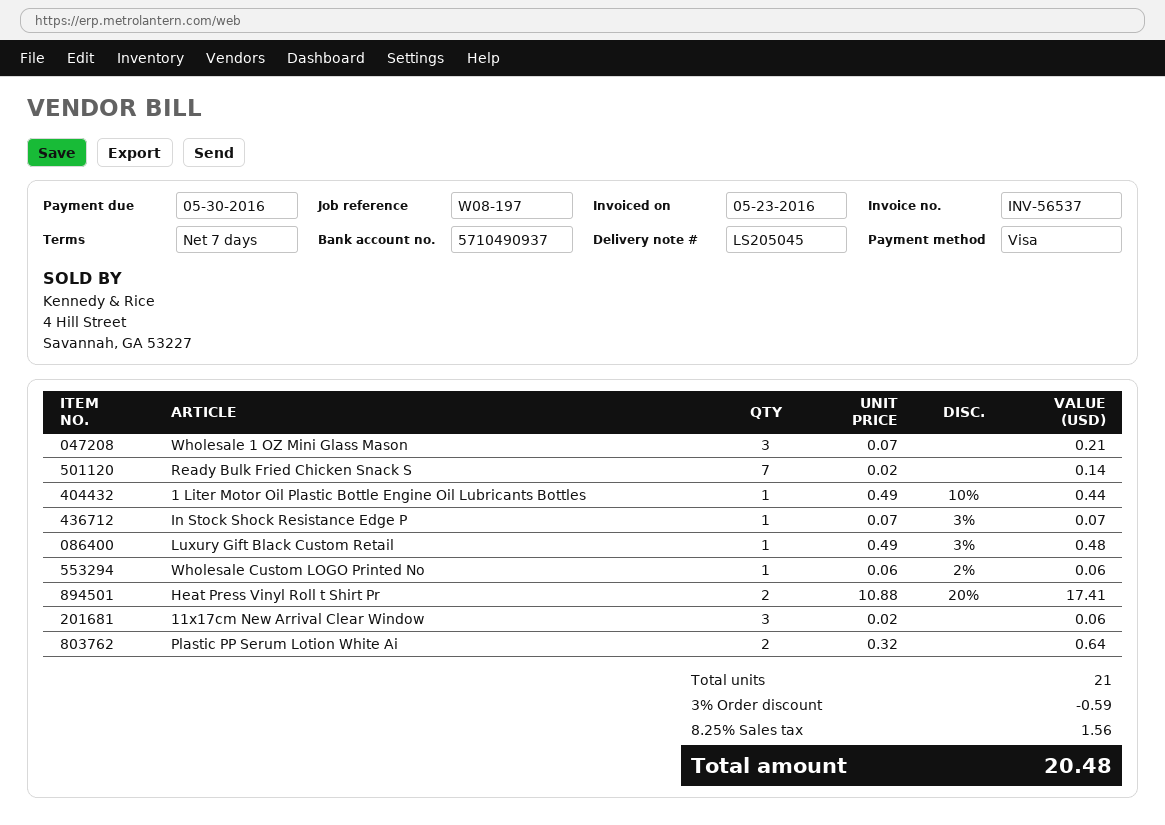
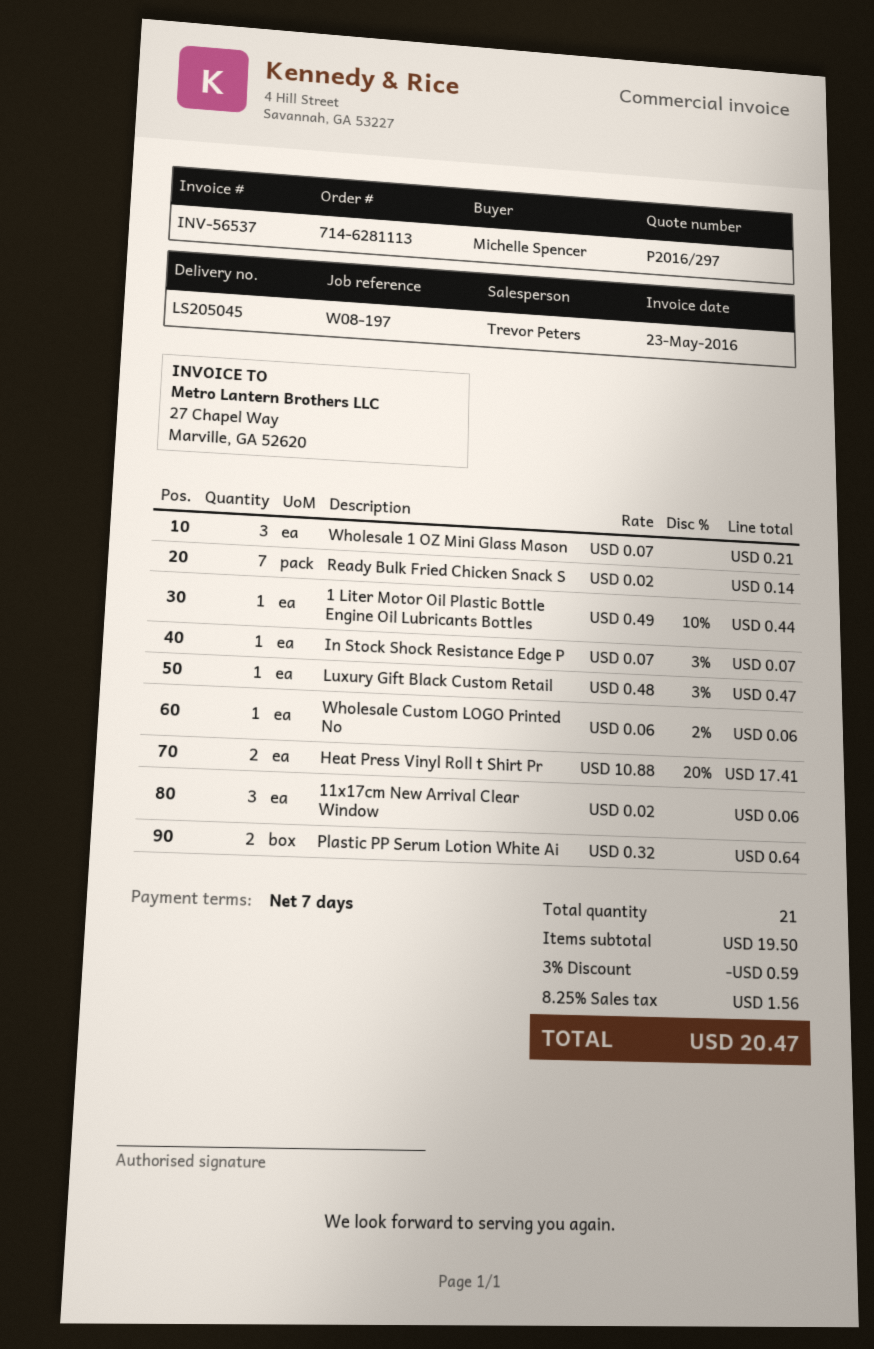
Luxury Gift Black Custom Retail: 1 x 0.49 - 3% = 0.48 -> 1 x 0.48 - 3% = 0.47
total: 20.48 -> 20.47

